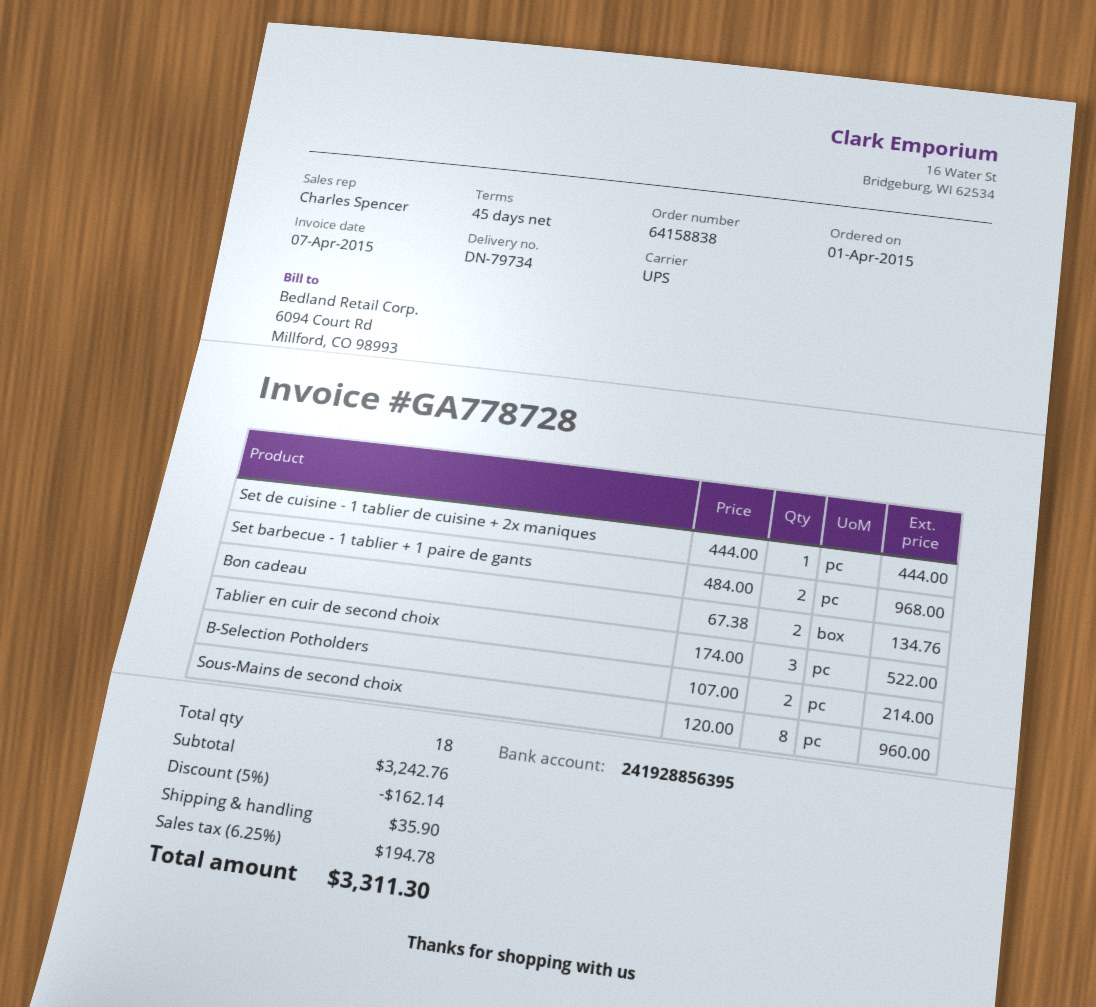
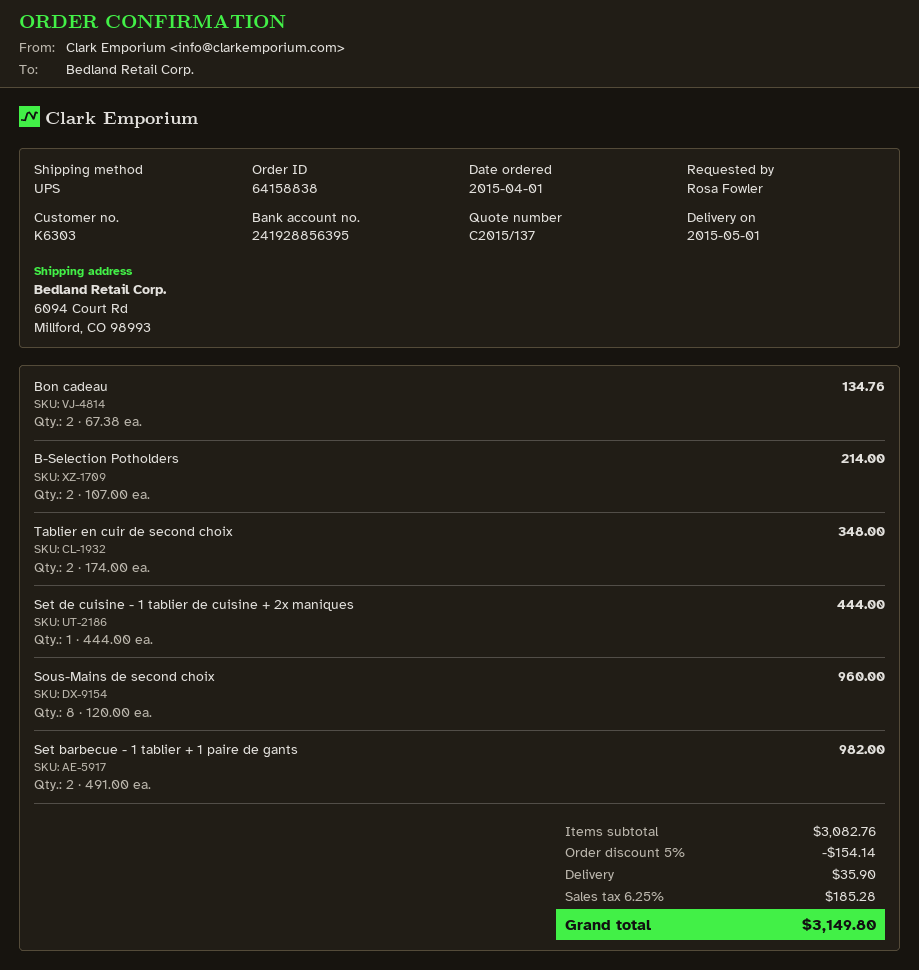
Set barbecue - 1 tablier + 1 paire de gants: 2 x 484.00 = 968.00 -> 2 x 491.00 = 982.00
Tablier en cuir de second choix: 3 x 174.00 = 522.00 -> 2 x 174.00 = 348.00
subtotal: 3242.76 -> 3082.76
discount: 5% = 162.14 -> 5% = 154.14
tax: 6.25% = 194.78 -> 6.25% = 185.28
total: 3311.30 -> 3149.80

